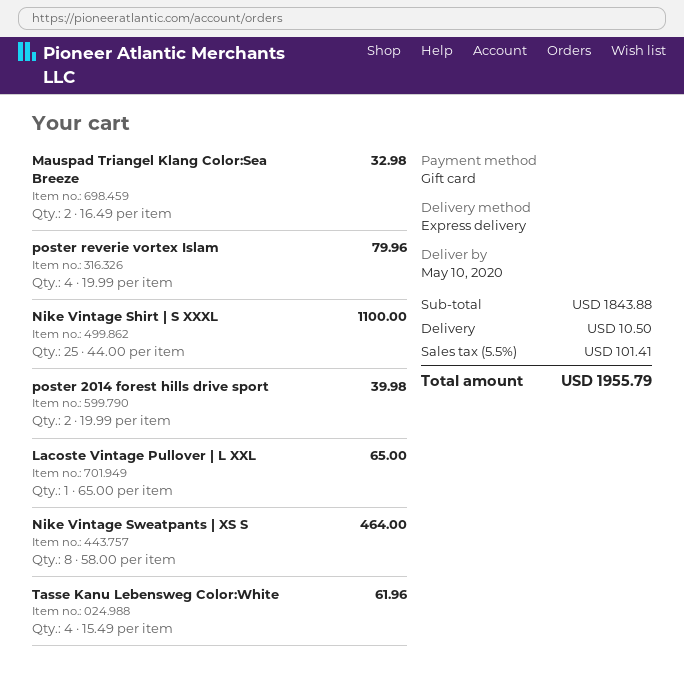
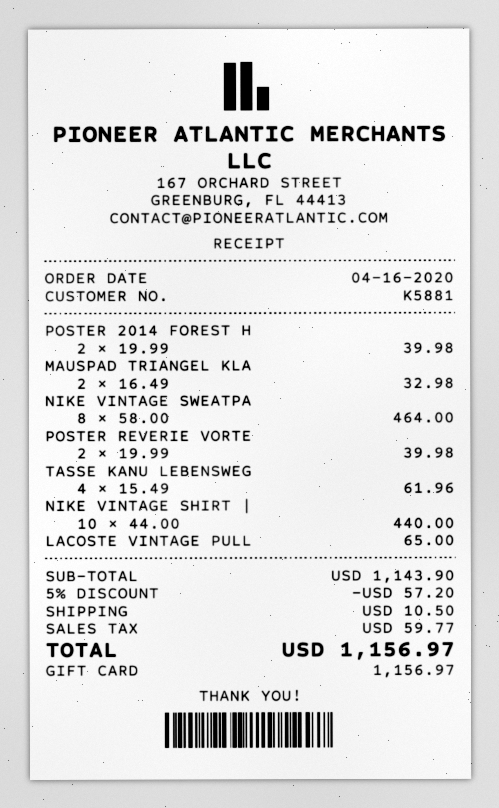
poster reverie vortex Islam: 4 x 19.99 = 79.96 -> 2 x 19.99 = 39.98
Nike Vintage Shirt | S XXXL: 25 x 44.00 = 1100.00 -> 10 x 44.00 = 440.00
subtotal: 1843.88 -> 1143.90
discount: none -> 5% = 57.20
tax: 101.41 -> 59.77
total: 1955.79 -> 1156.97

